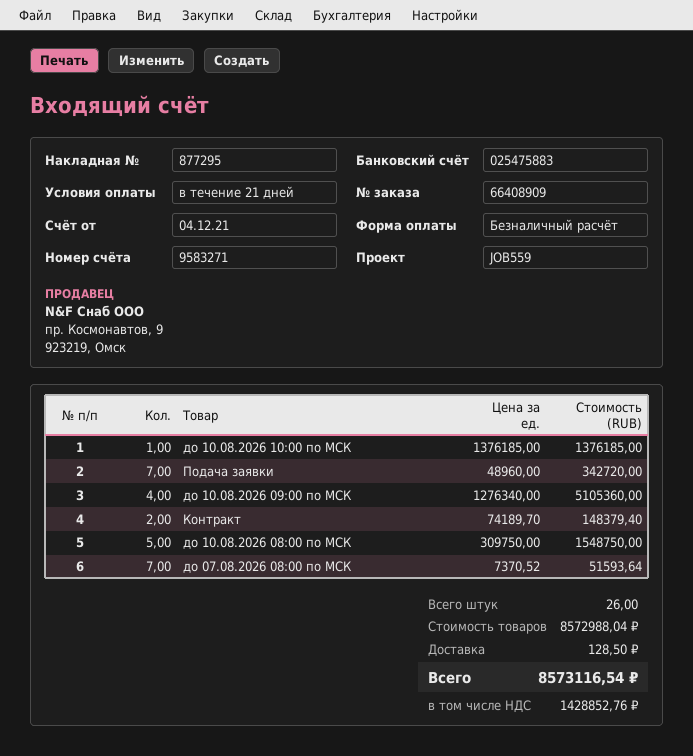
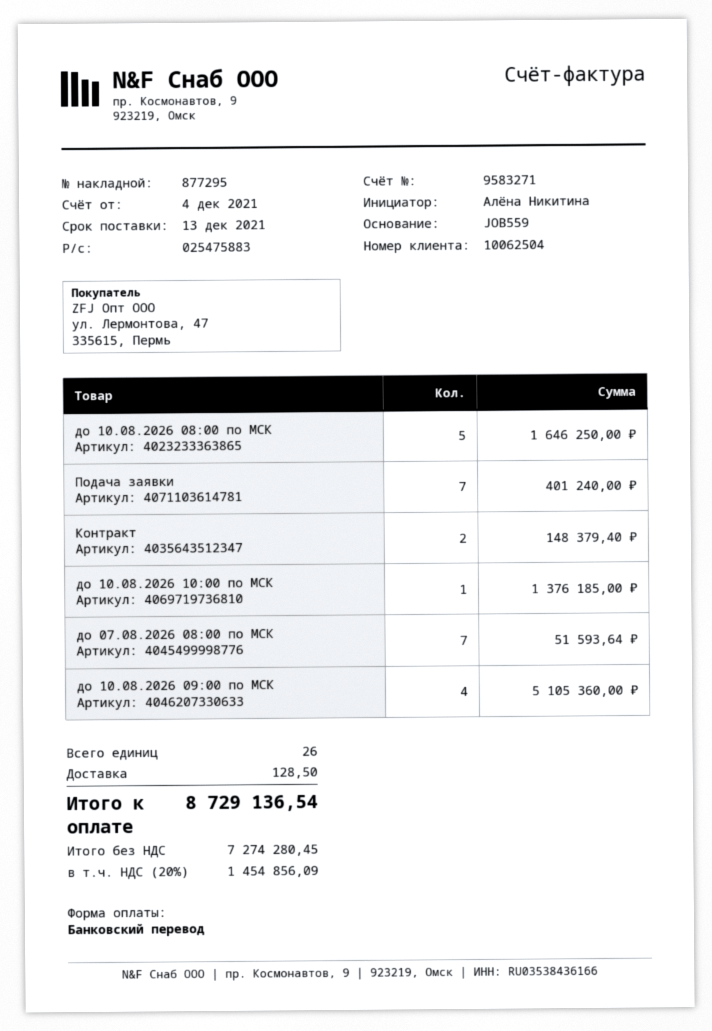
Подача заявки: 7 for 342720.00 -> 7 for 401240.00
до 10.08.2026 08:00 по МСК: 5 for 1548750.00 -> 5 for 1646250.00
tax: 1428852.76 -> 1454856.09
total: 8573116.54 -> 8729136.54

